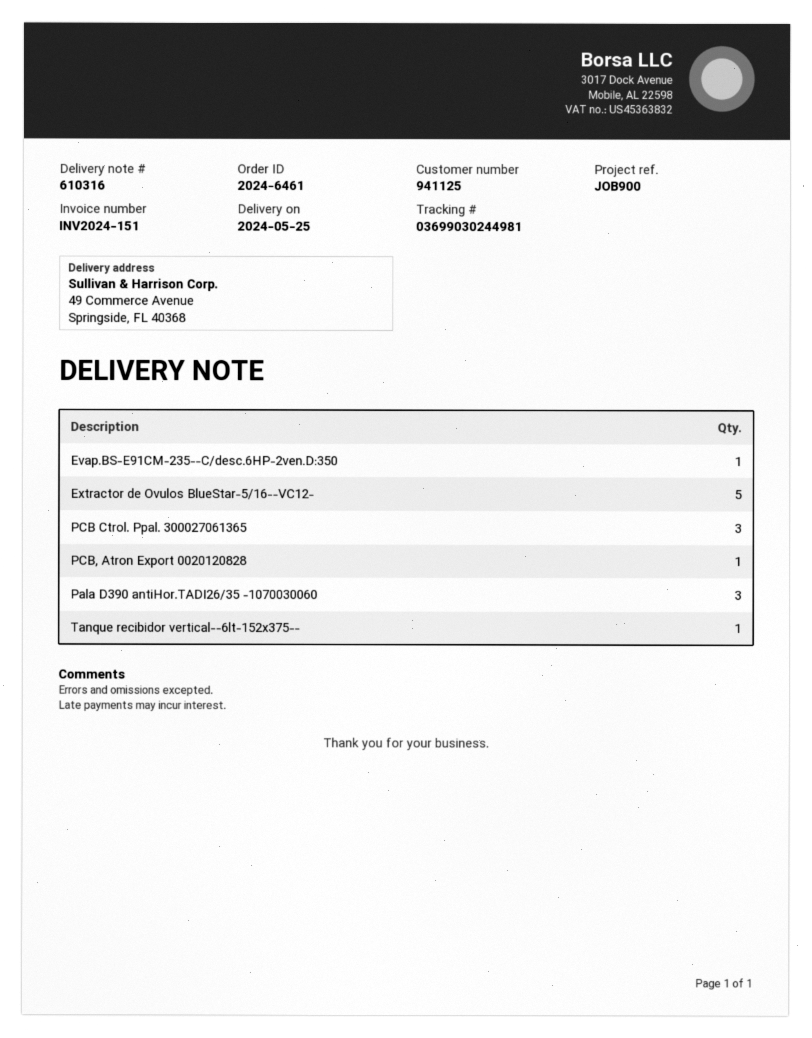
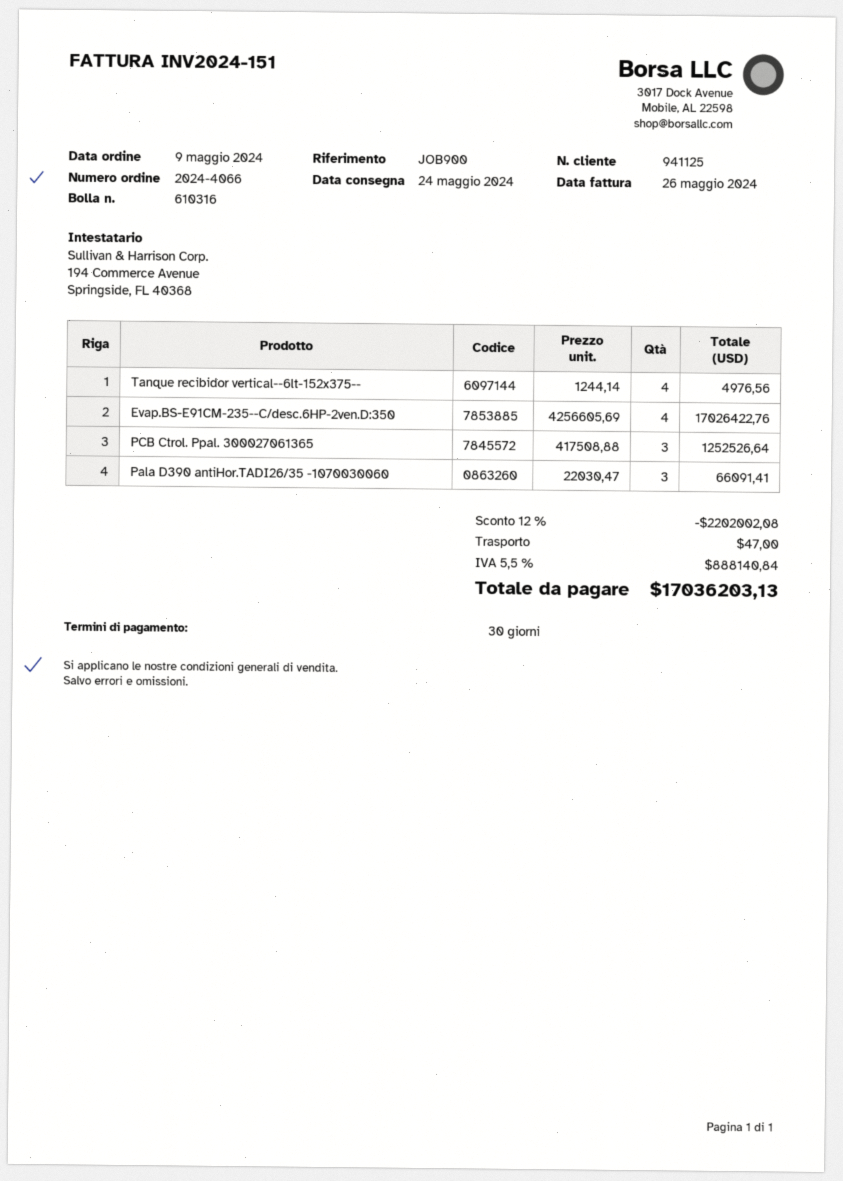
order number: 2024-6461 -> 2024-4066
delivery date: 2024-05-25 -> 2024-05-24
Evap.BS-E91CM-235--C/desc.6HP-2ven.D:350: 1 -> 4
Extractor de Ovulos BlueStar-5/16--VC12-: 5 -> none
PCB, Atron Export 0020120828: 1 -> none
Tanque recibidor vertical--6lt-152x375--: 1 -> 4

